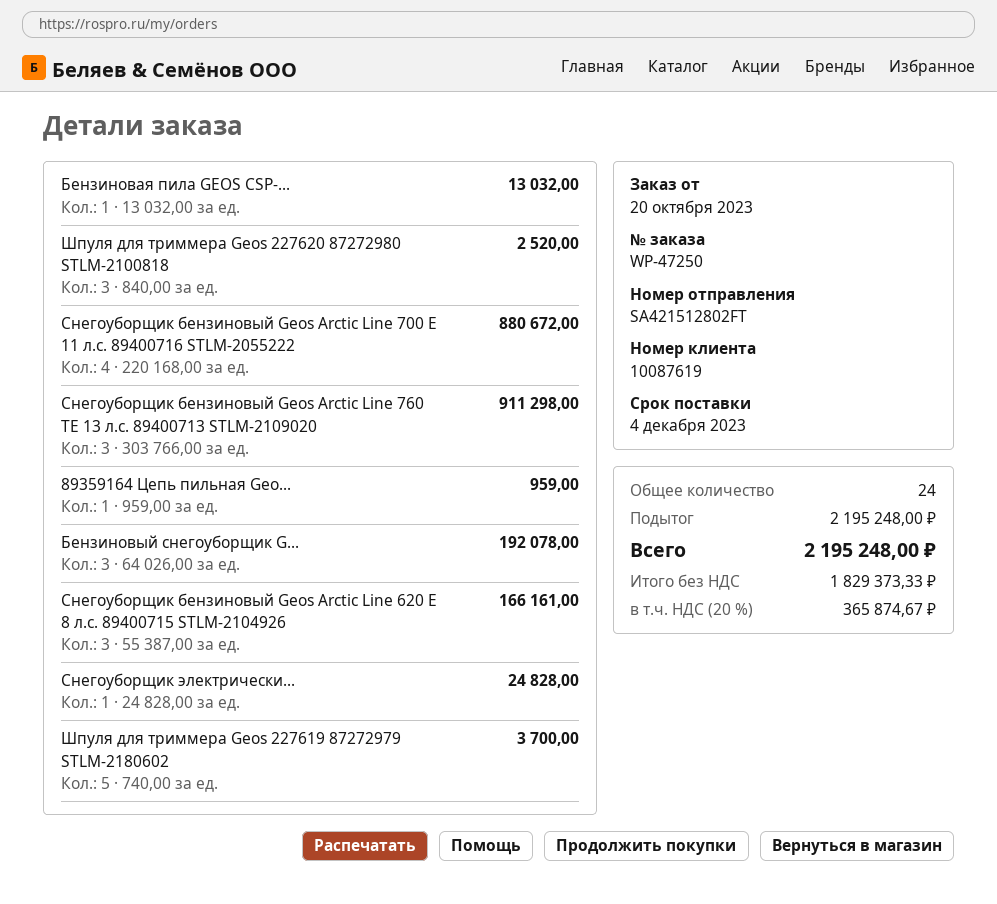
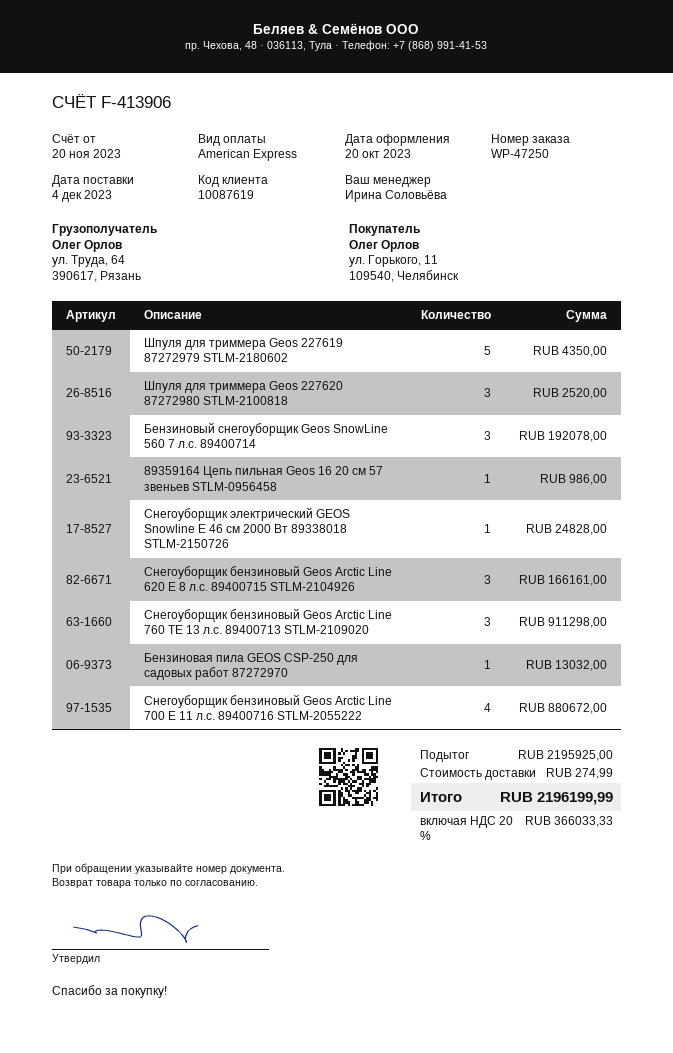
89359164 Цепь пильная Geo...: 1 for 959.00 -> 1 for 986.00
Шпуля для триммера Geos 227619 87272979 STLM-2180602: 5 for 3700.00 -> 5 for 4350.00
subtotal: 2195248.00 -> 2195925.00
shipping: none -> 274.99
tax: 20% = 365874.67 -> 20% = 366033.33
total: 2195248.00 -> 2196199.99

